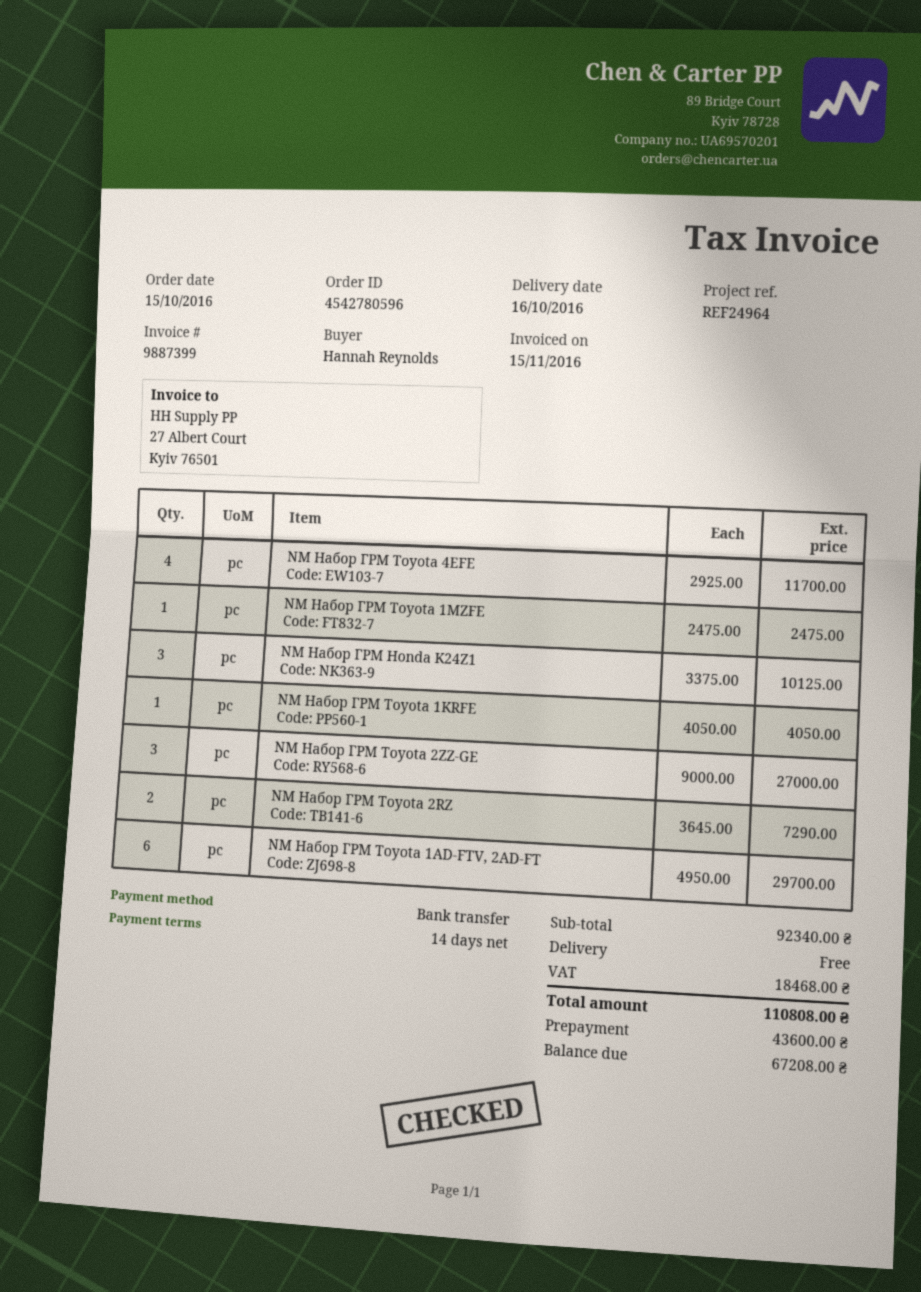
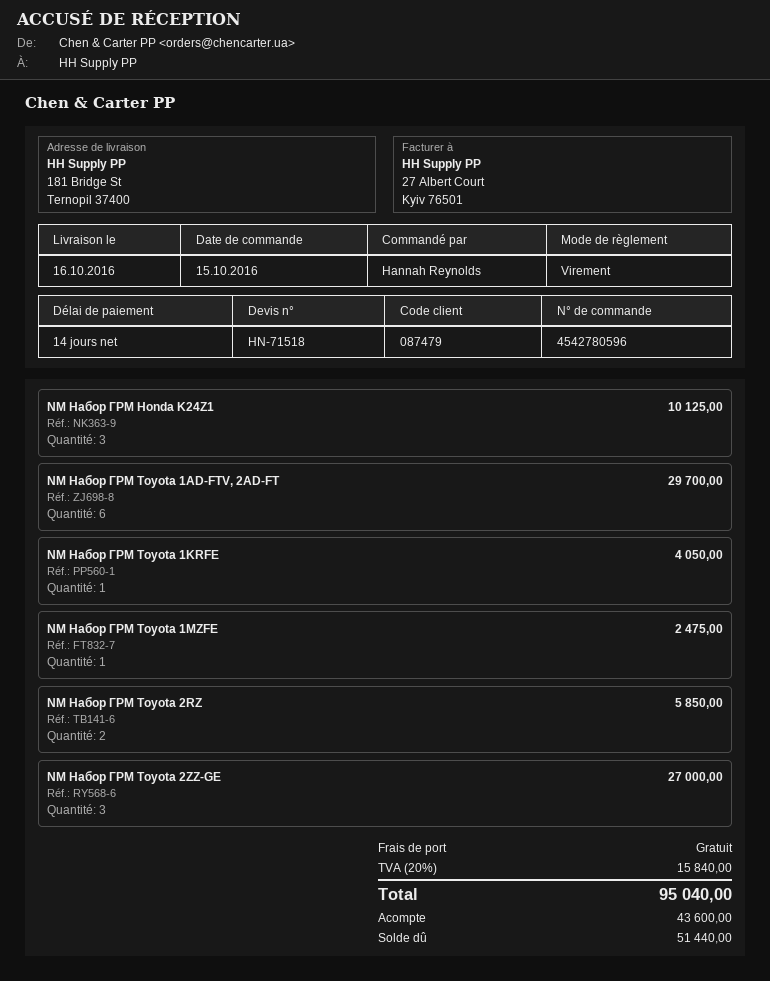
NM Набор ГРМ Toyota 4EFE: 4 for 11700.00 -> none
NM Набор ГРМ Toyota 2RZ: 2 for 7290.00 -> 2 for 5850.00
tax: 18468.00 -> 15840.00
total: 110808.00 -> 95040.00
balance: 67208.00 -> 51440.00

